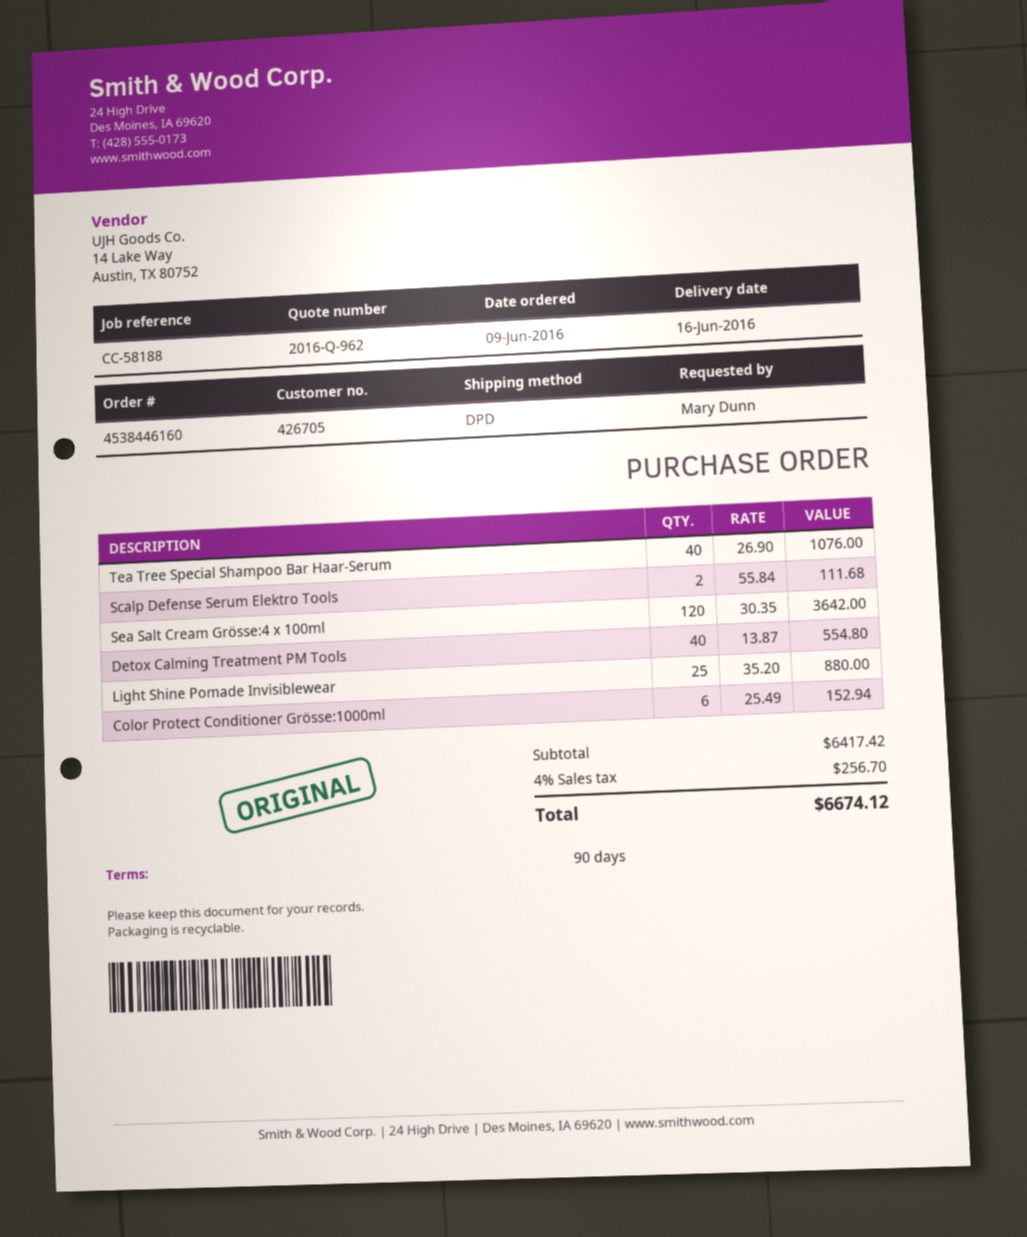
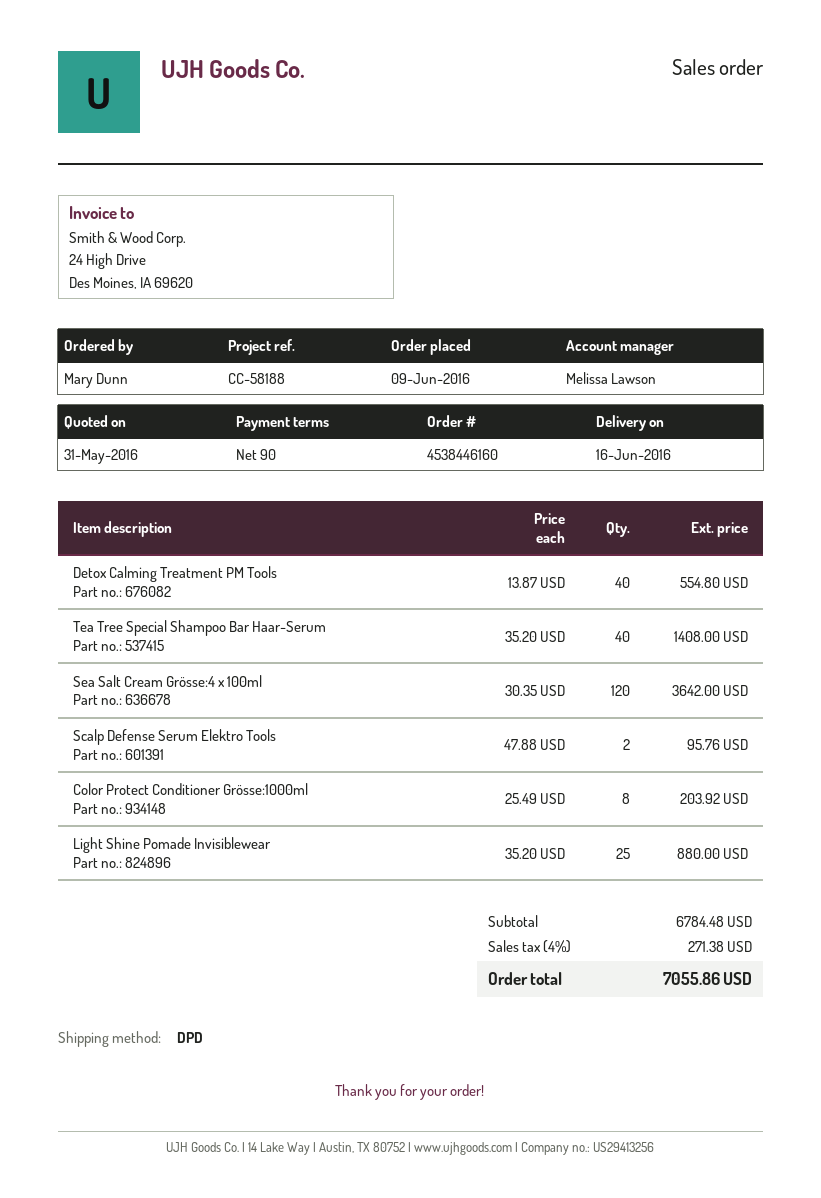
Tea Tree Special Shampoo Bar Haar-Serum: 40 x 26.90 = 1076.00 -> 40 x 35.20 = 1408.00
Scalp Defense Serum Elektro Tools: 2 x 55.84 = 111.68 -> 2 x 47.88 = 95.76
Color Protect Conditioner Grösse:1000ml: 6 x 25.49 = 152.94 -> 8 x 25.49 = 203.92
subtotal: 6417.42 -> 6784.48
tax: 4% = 256.70 -> 4% = 271.38
total: 6674.12 -> 7055.86

